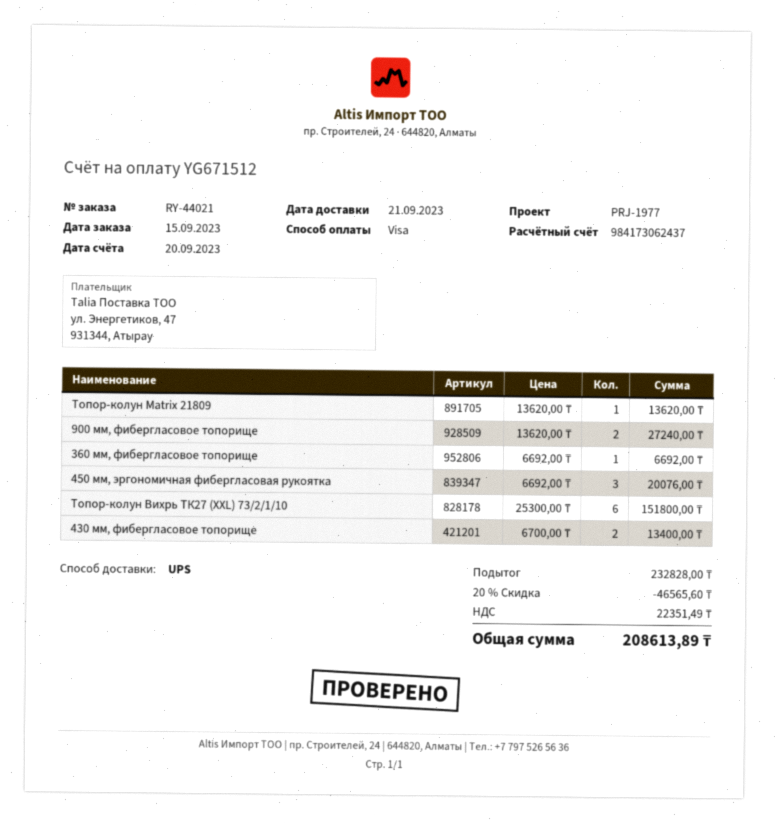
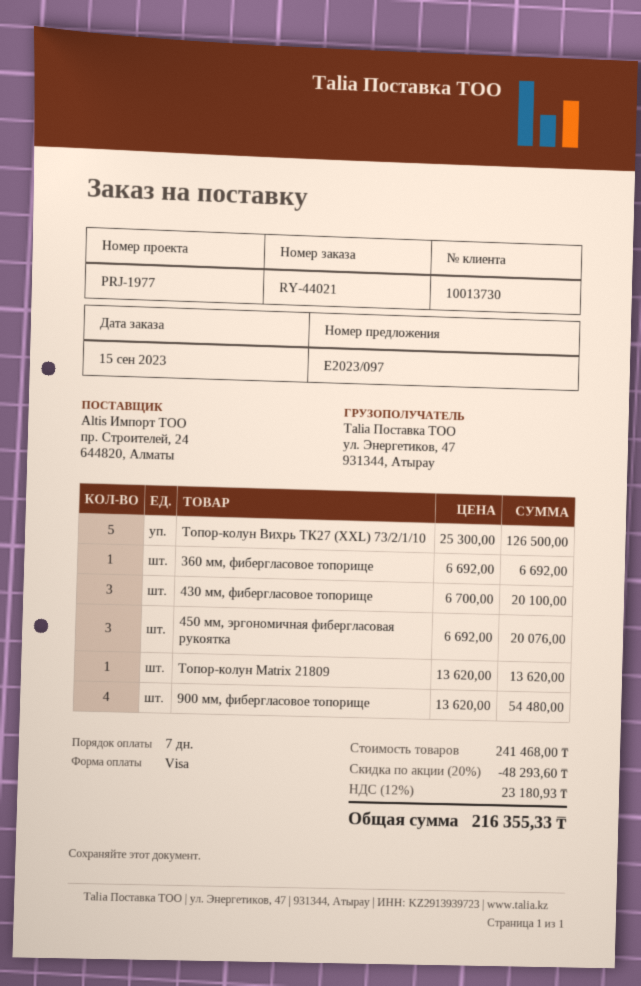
900 мм, фибергласовое топорище: 2 x 13620.00 = 27240.00 -> 4 x 13620.00 = 54480.00
Топор-колун Вихрь TК27 (XXL) 73/2/1/10: 6 x 25300.00 = 151800.00 -> 5 x 25300.00 = 126500.00
430 мм, фибергласовое топорище: 2 x 6700.00 = 13400.00 -> 3 x 6700.00 = 20100.00
subtotal: 232828.00 -> 241468.00
discount: 20% = 46565.60 -> 20% = 48293.60
tax: 22351.49 -> 23180.93
total: 208613.89 -> 216355.33

